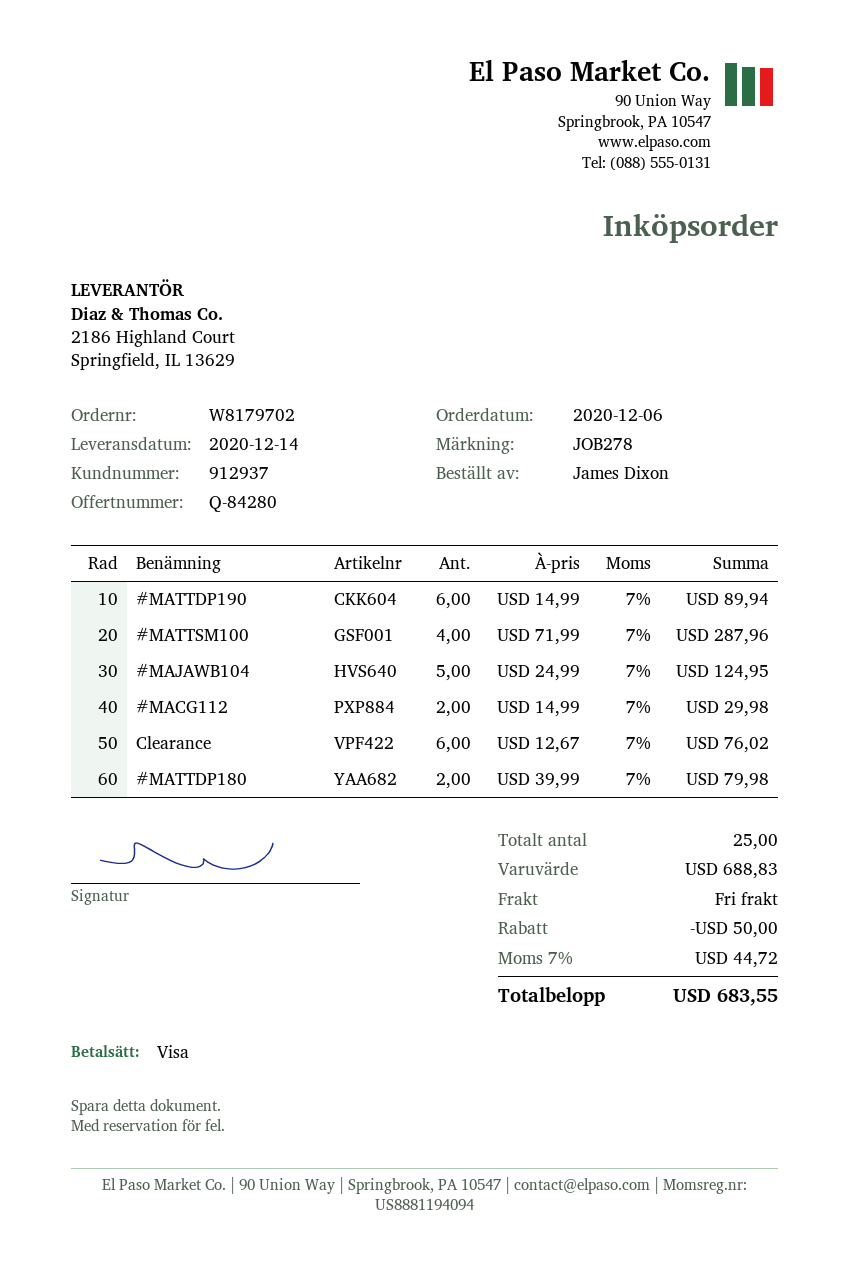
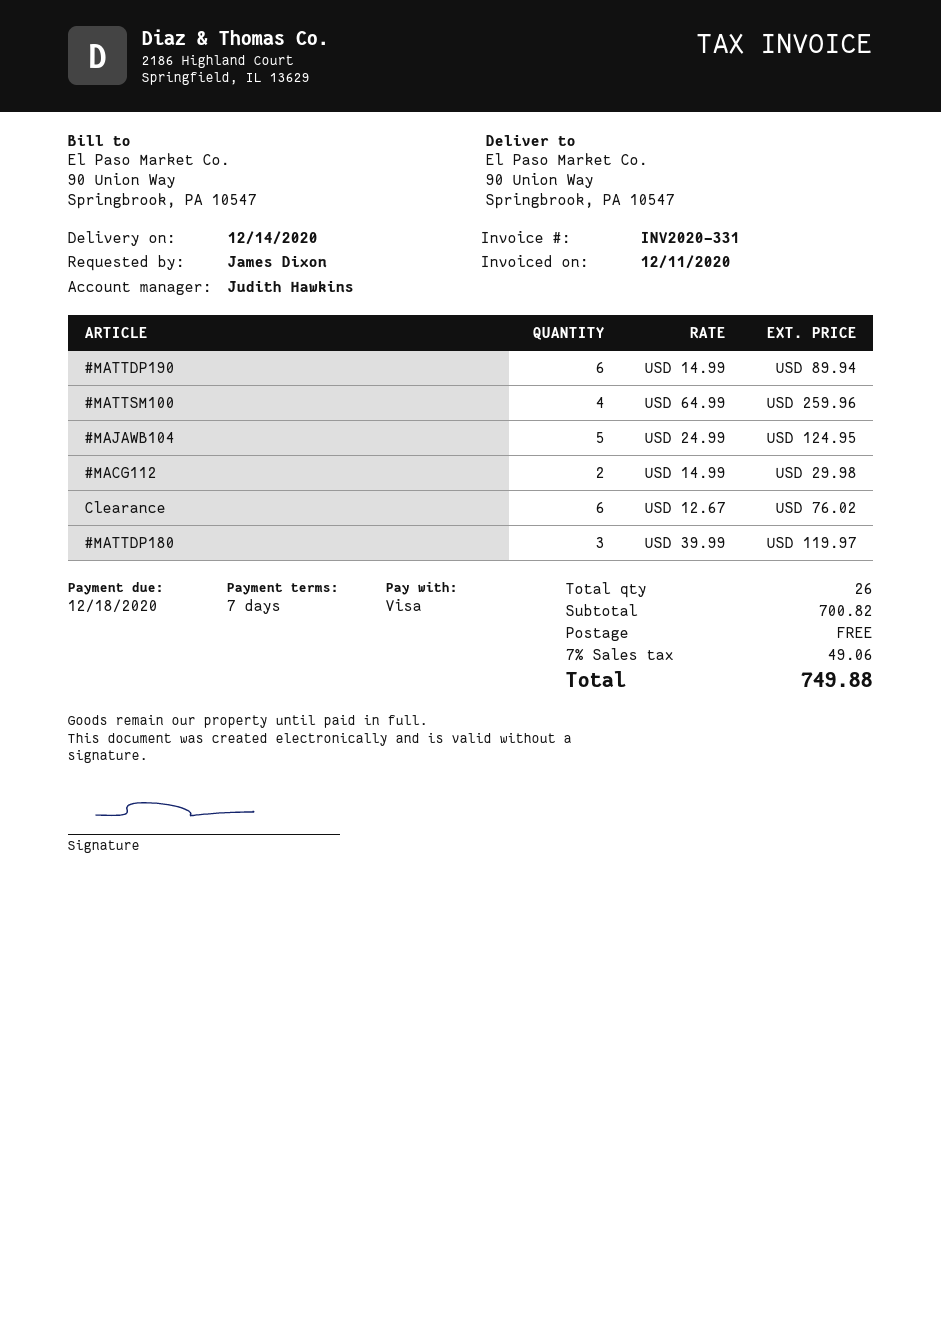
#MATTSM100: 4 x 71.99 = 287.96 -> 4 x 64.99 = 259.96
#MATTDP180: 2 x 39.99 = 79.98 -> 3 x 39.99 = 119.97
total quantity: 25 -> 26
subtotal: 688.83 -> 700.82
discount: 50.00 -> none
tax: 7% = 44.72 -> 7% = 49.06
total: 683.55 -> 749.88

